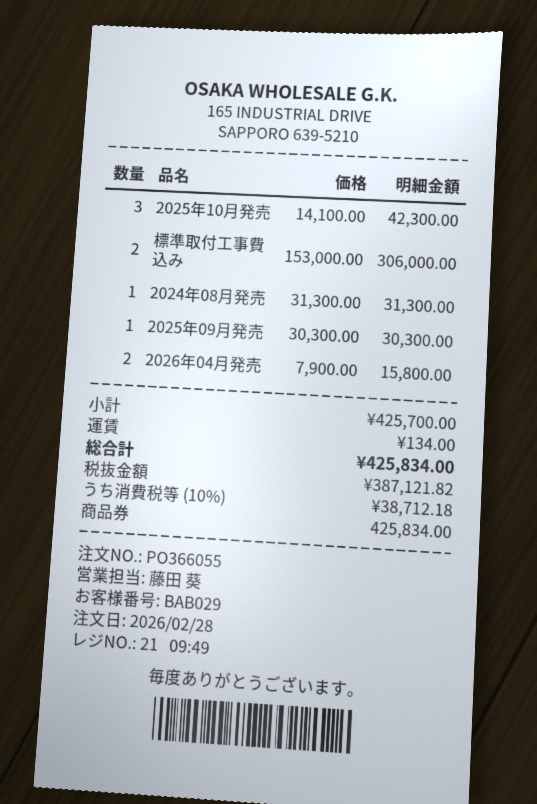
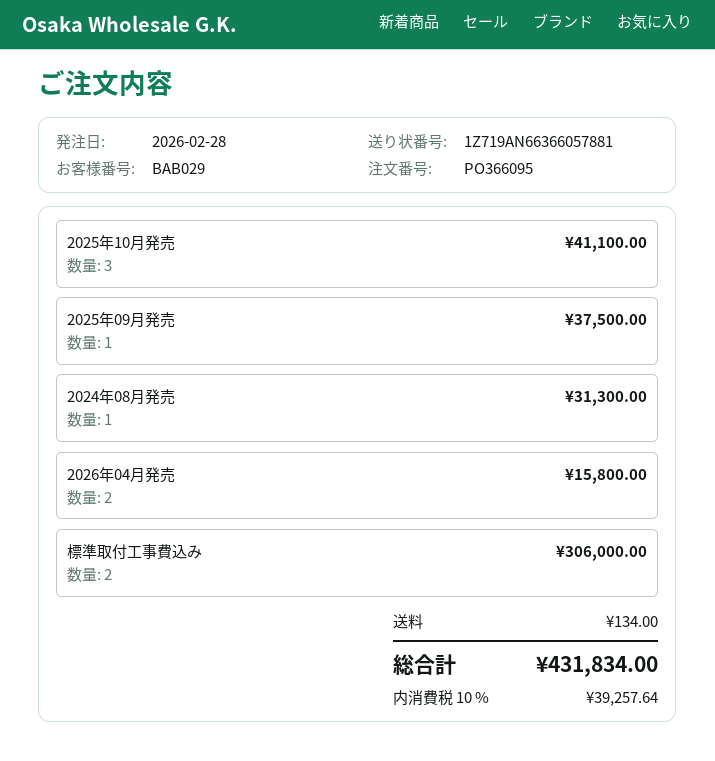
order number: PO366055 -> PO366095
2025年10月発売: 3 for 42300.00 -> 3 for 41100.00
2025年09月発売: 1 for 30300.00 -> 1 for 37500.00
tax: 10% = 38712.18 -> 10% = 39257.64
total: 425834.00 -> 431834.00

